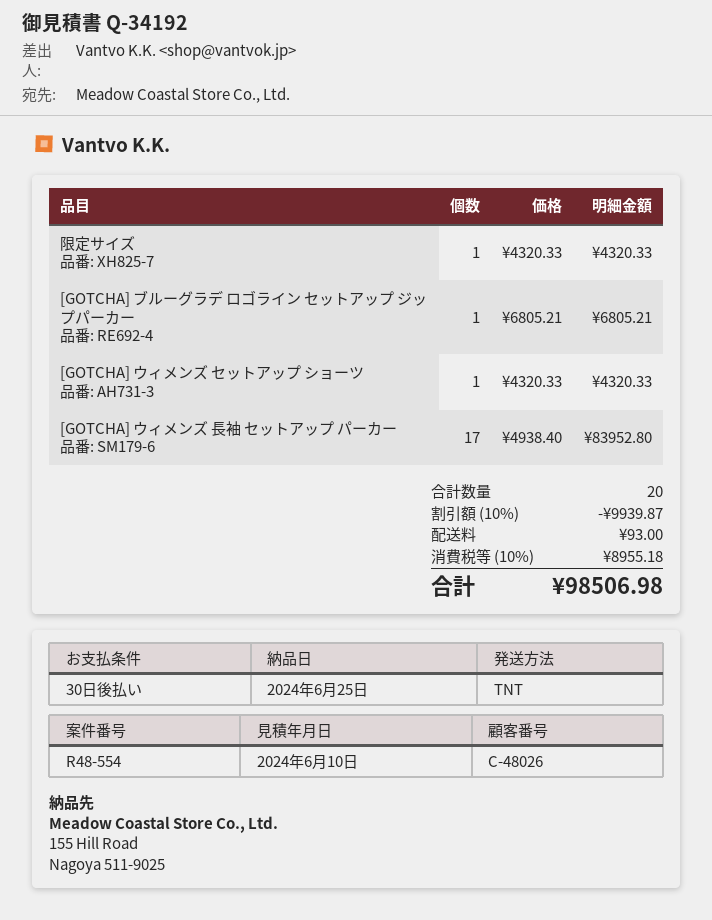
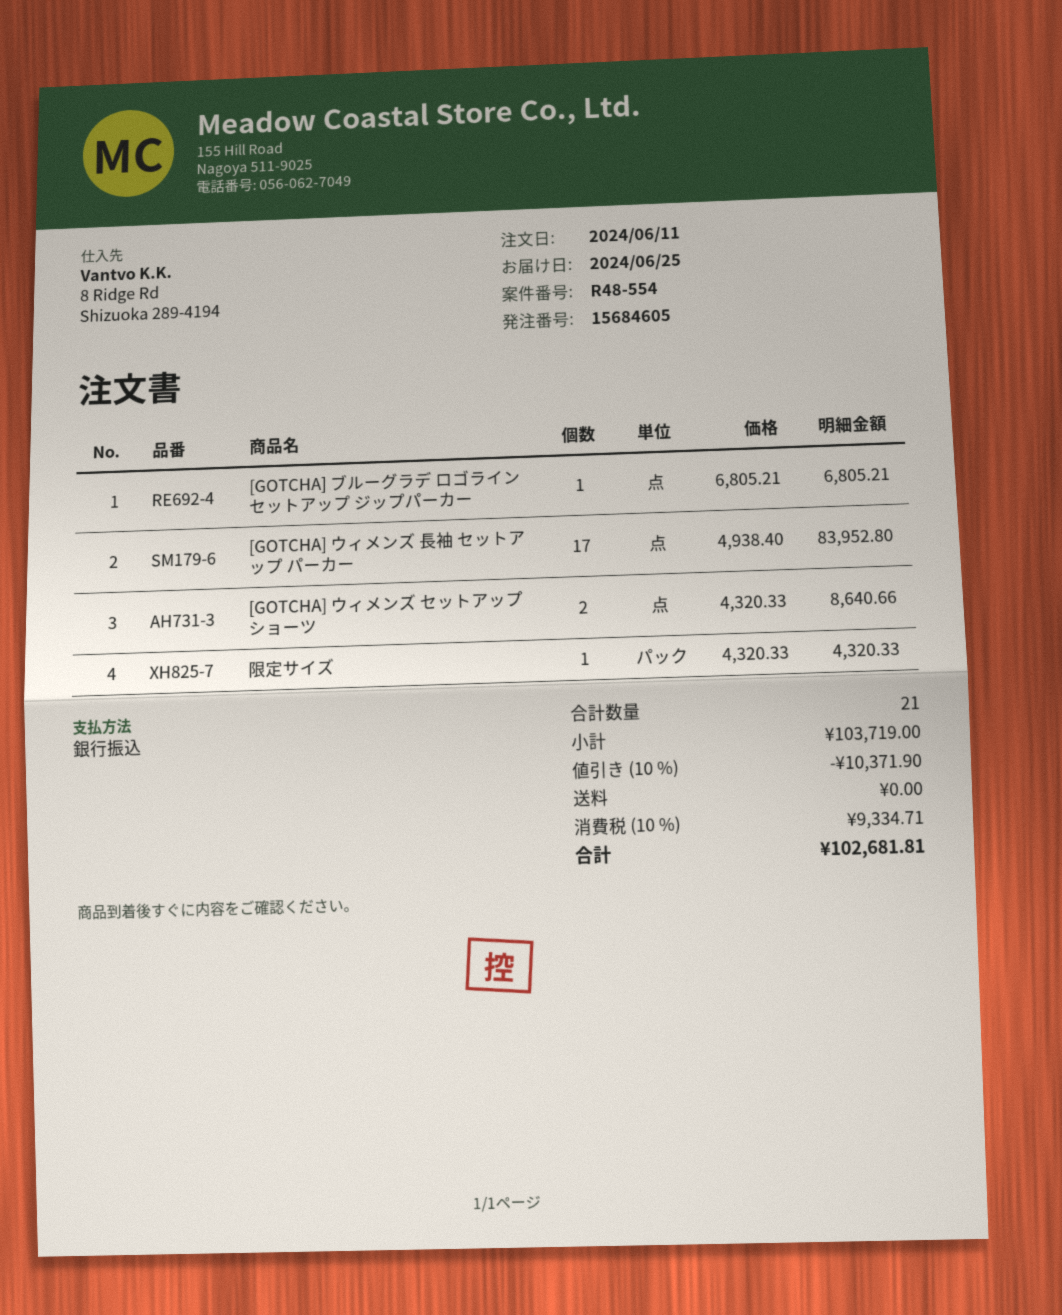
[GOTCHA] ウィメンズ セットアップ ショーツ: 1 x 4320.33 = 4320.33 -> 2 x 4320.33 = 8640.66
total quantity: 20 -> 21
discount: 10% = 9939.87 -> 10% = 10371.90
shipping: 93.00 -> 0.00
tax: 10% = 8955.18 -> 10% = 9334.71
total: 98506.98 -> 102681.81

